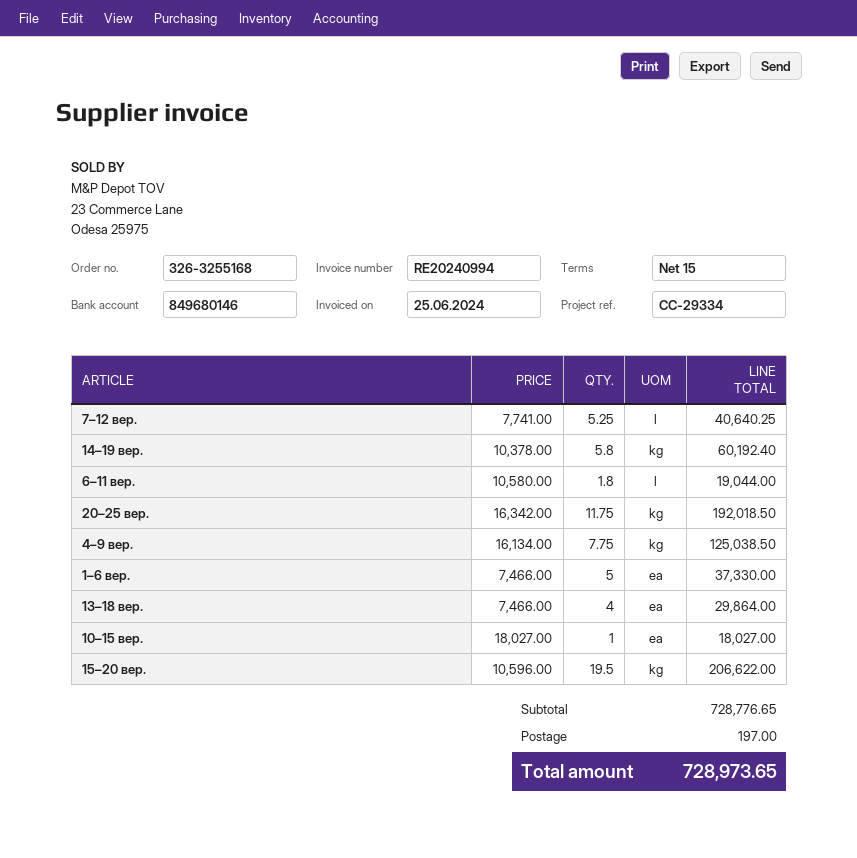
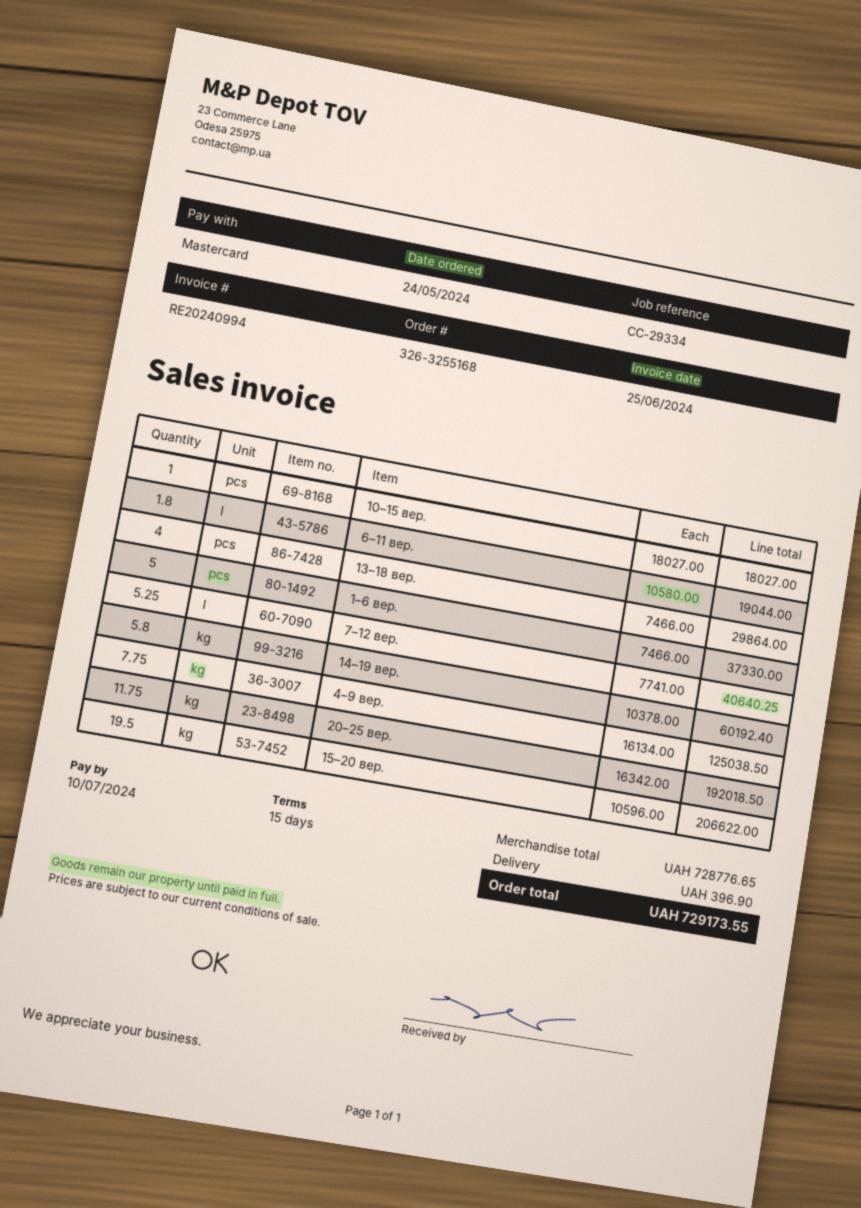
shipping: 197.00 -> 396.90
total: 728973.65 -> 729173.55

